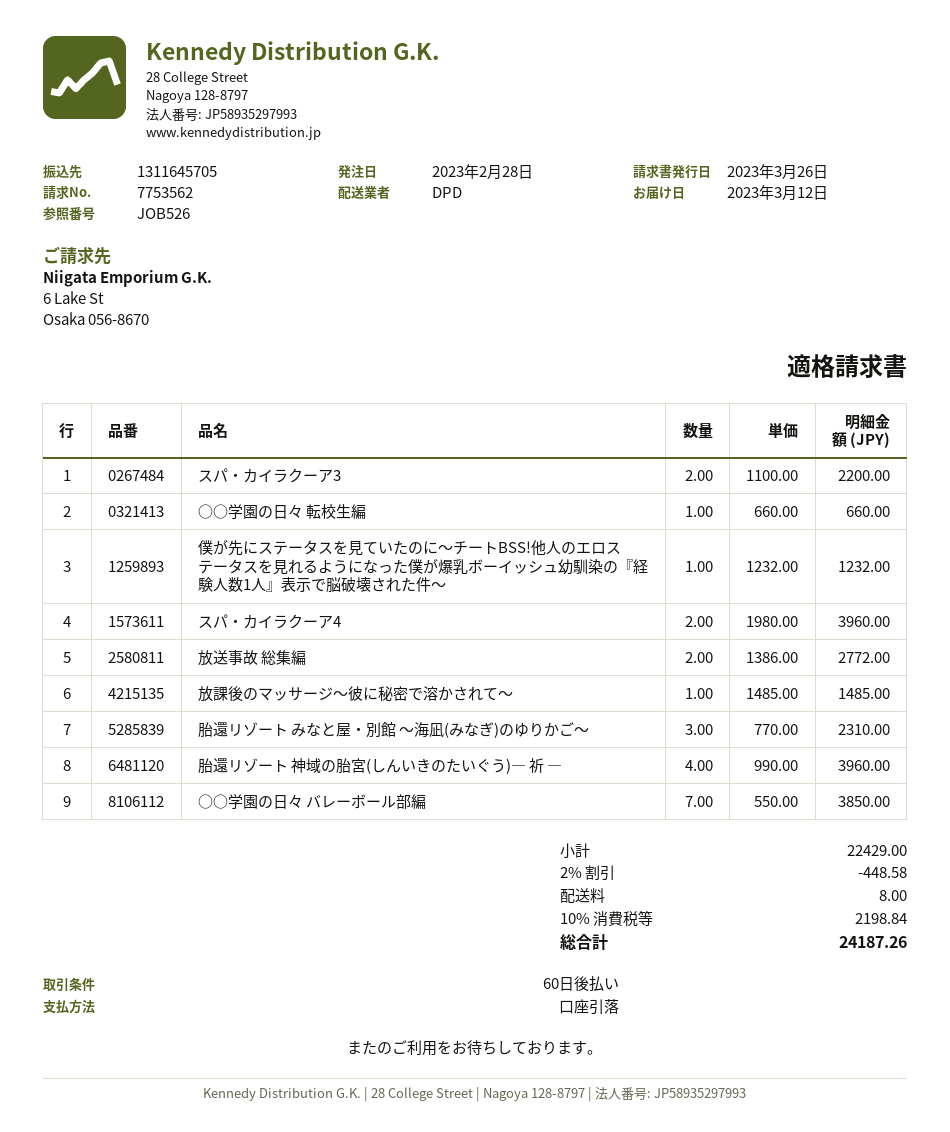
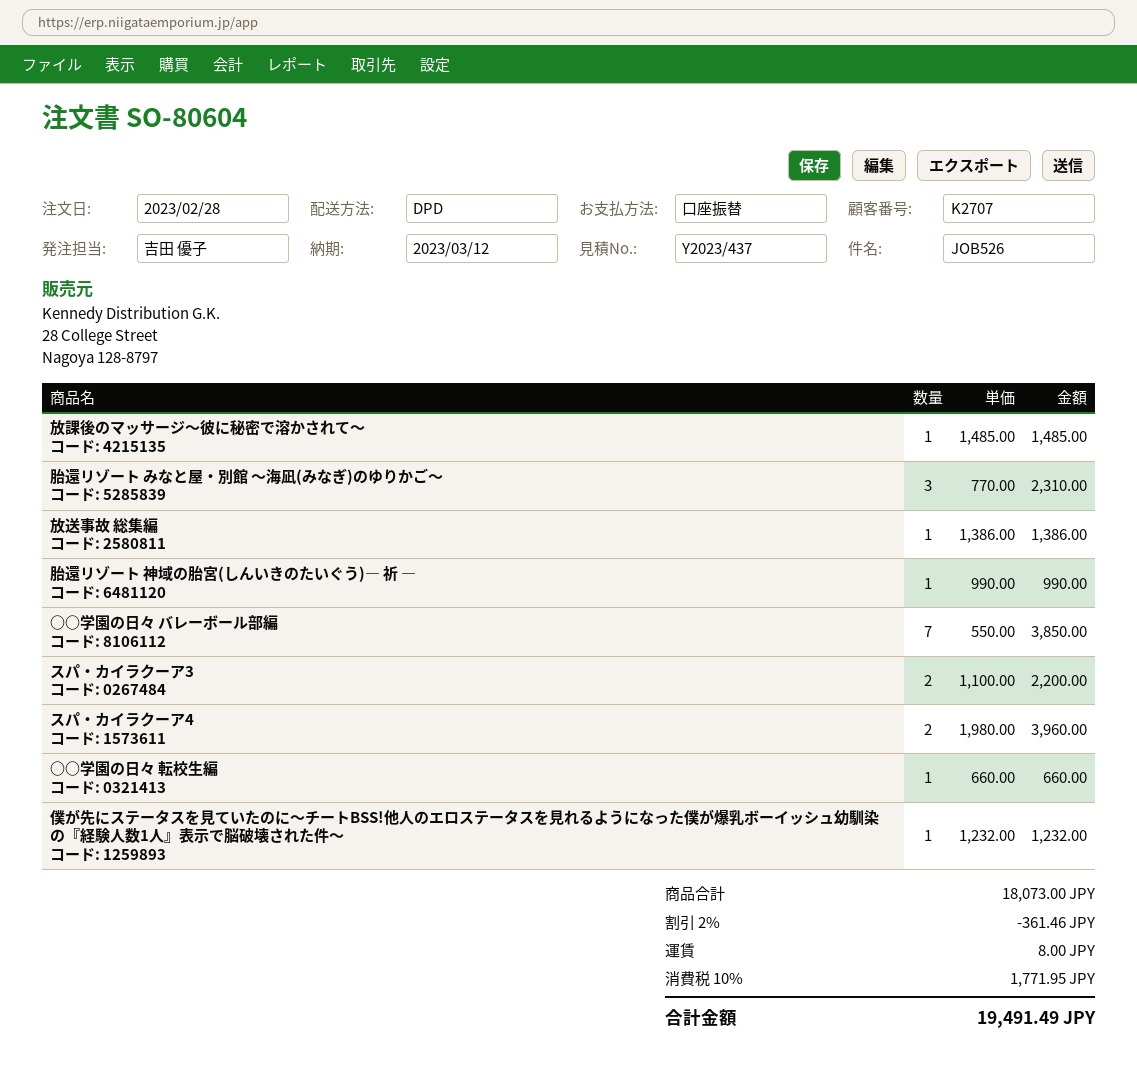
放送事故 総集編: 2 x 1386.00 = 2772.00 -> 1 x 1386.00 = 1386.00
胎還リゾート 神域の胎宮(しんいきのたいぐう)― 祈 ―: 4 x 990.00 = 3960.00 -> 1 x 990.00 = 990.00
subtotal: 22429.00 -> 18073.00
discount: 2% = 448.58 -> 2% = 361.46
tax: 10% = 2198.84 -> 10% = 1771.95
total: 24187.26 -> 19491.49

